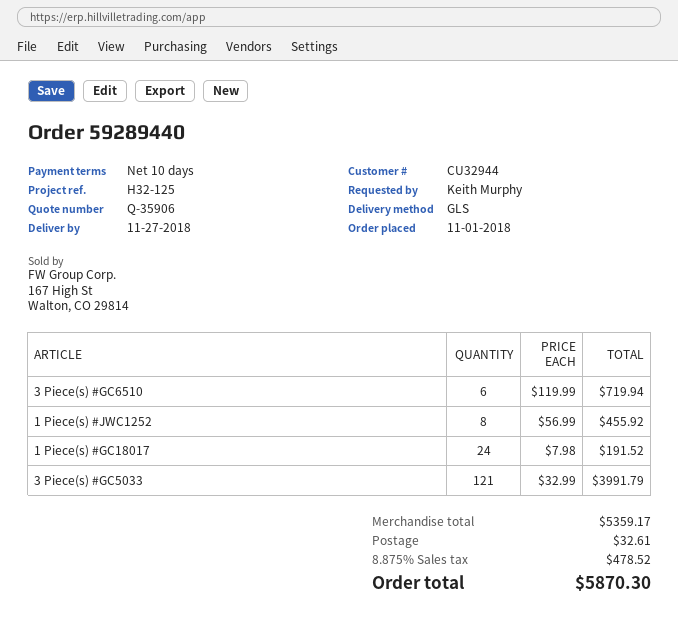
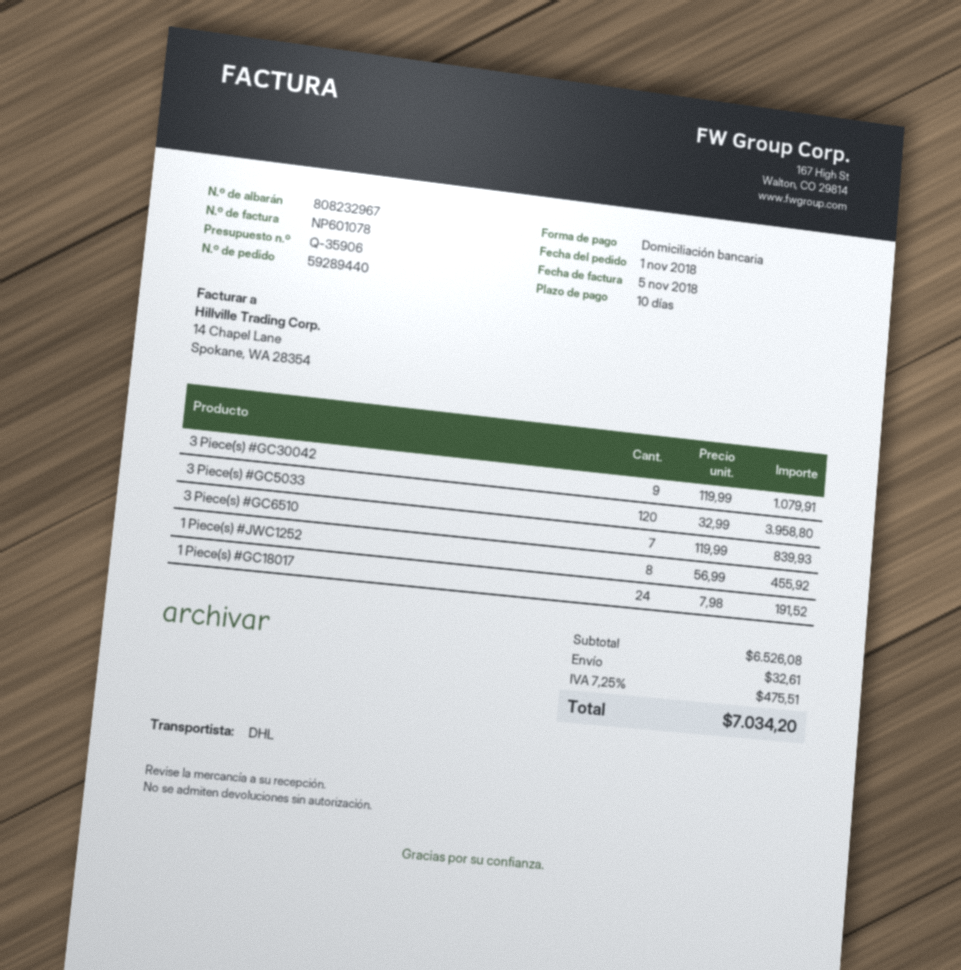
shipping method: GLS -> DHL
3 Piece(s) #GC6510: 6 x 119.99 = 719.94 -> 7 x 119.99 = 839.93
3 Piece(s) #GC5033: 121 x 32.99 = 3991.79 -> 120 x 32.99 = 3958.80
3 Piece(s) #GC30042: none -> 9 x 119.99 = 1079.91
subtotal: 5359.17 -> 6526.08
tax: 8.875% = 478.52 -> 7.25% = 475.51
total: 5870.30 -> 7034.20

